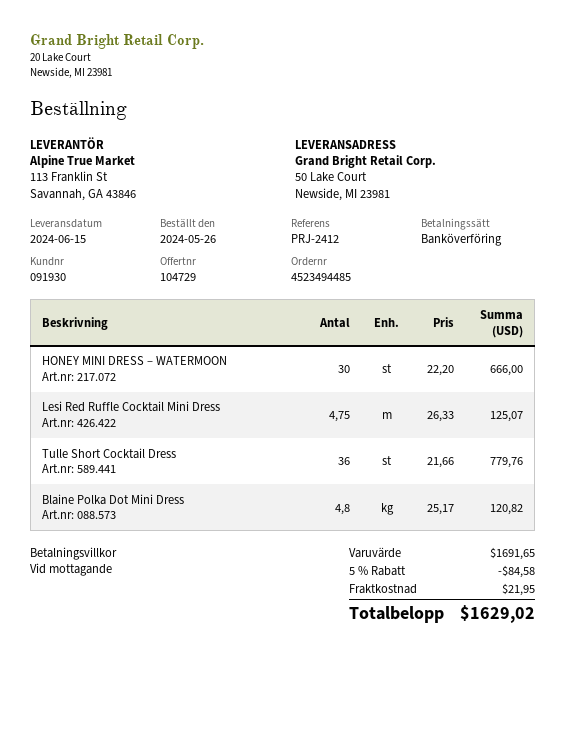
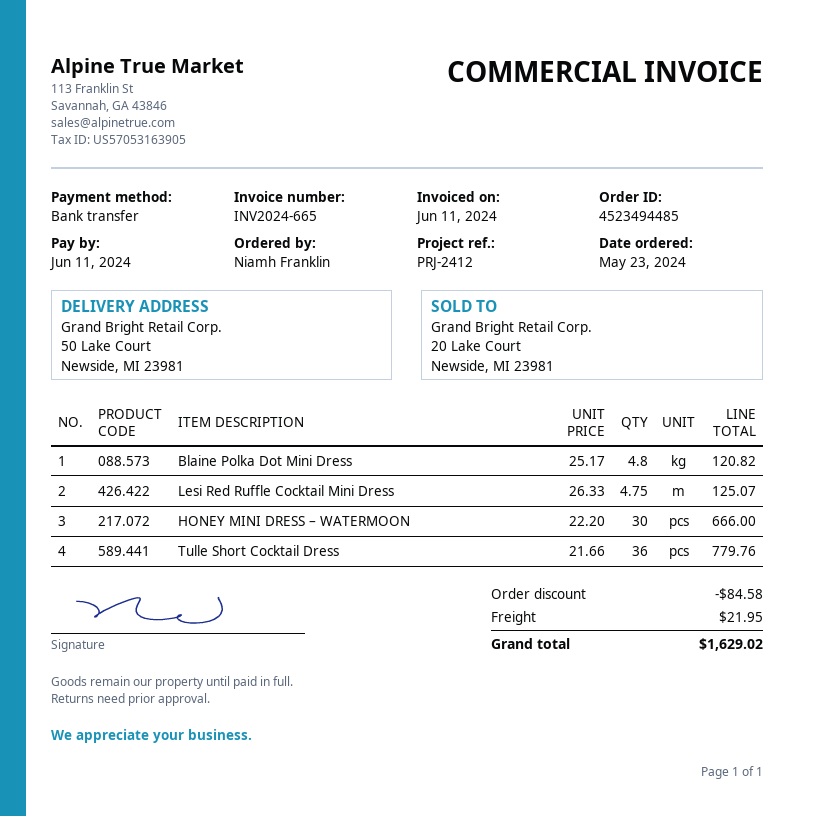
order date: 2024-05-26 -> 2024-05-23

